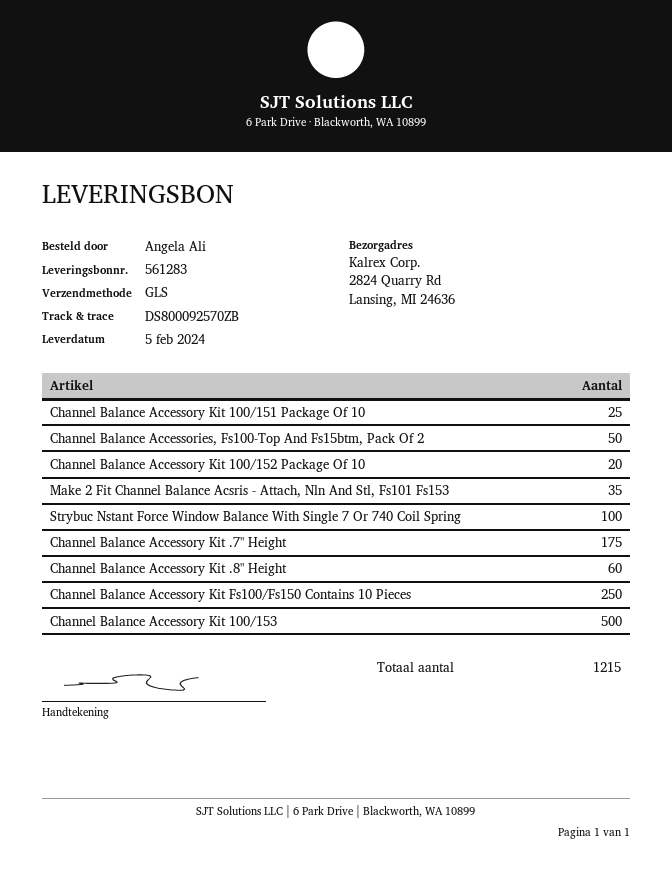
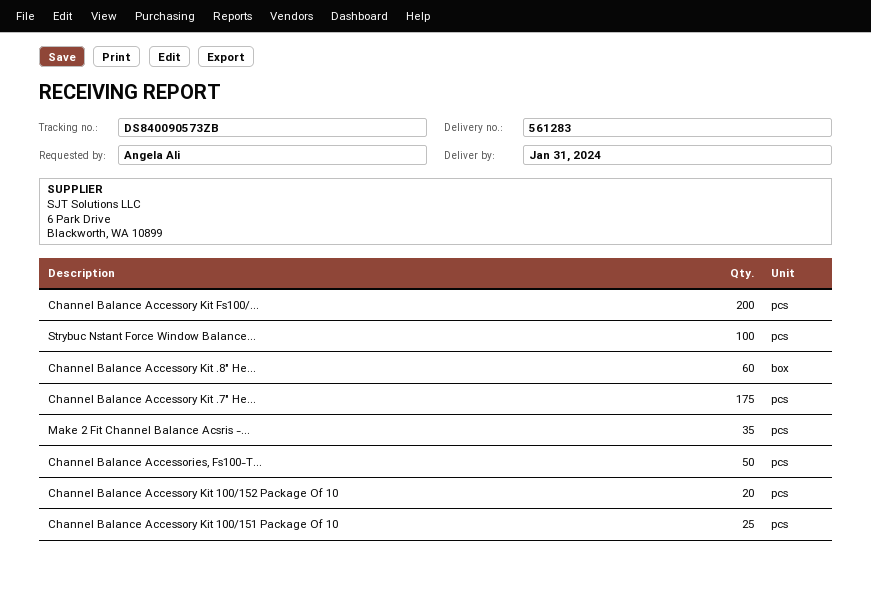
delivery date: 2024-02-05 -> 2024-01-31
tracking number: DS800092570ZB -> DS840090573ZB
Channel Balance Accessory Kit Fs100/Fs150 Contains 10 Pieces: 250 -> 200
Channel Balance Accessory Kit 100/153: 500 -> none

